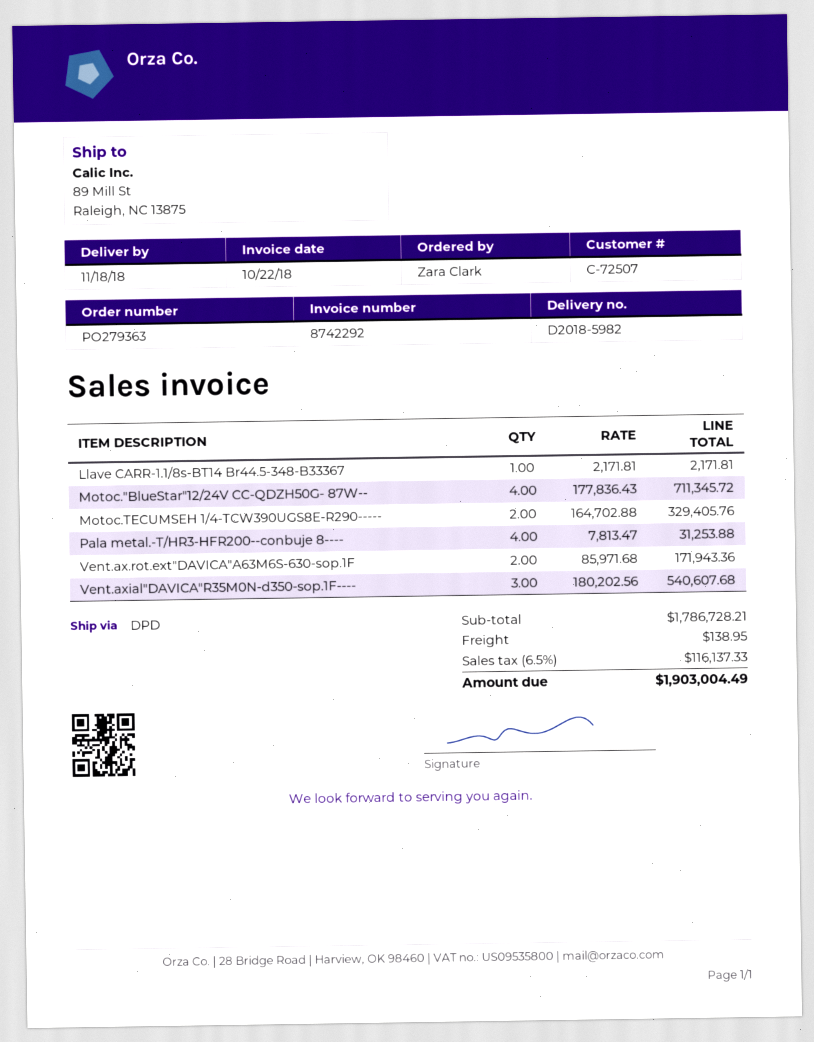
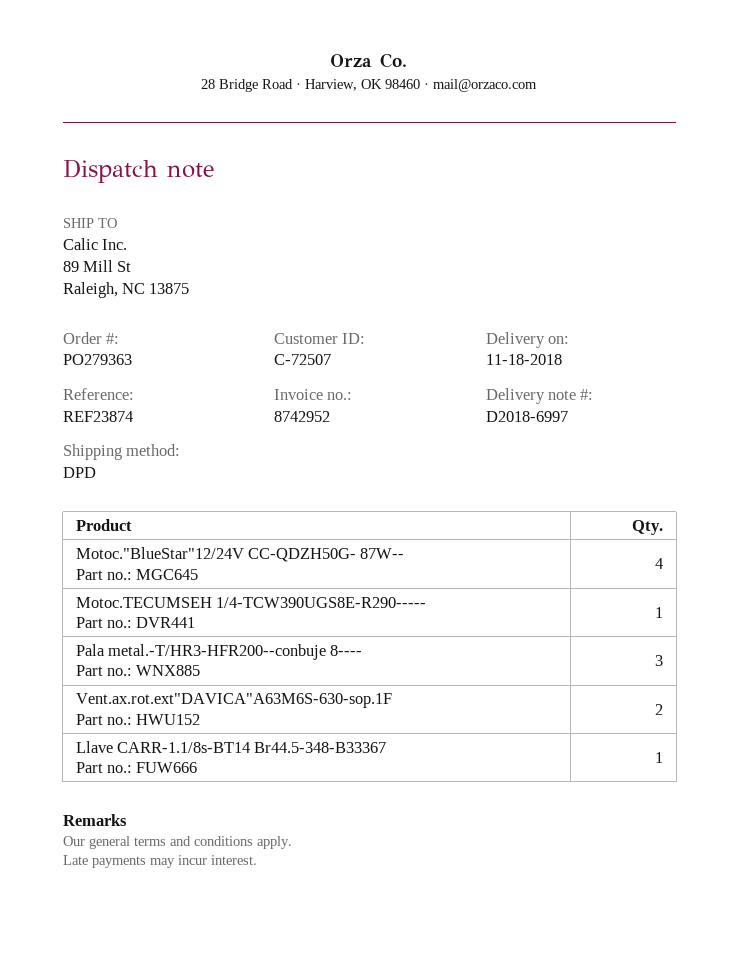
delivery note number: D2018-5982 -> D2018-6997
invoice number: 8742292 -> 8742952
Motoc.TECUMSEH 1/4-TCW390UGS8E-R290-----: 2 -> 1
Pala metal.-T/HR3-HFR200--conbuje 8----: 4 -> 3
Vent.axial"DAVICA"R35M0N-d350-sop.1F----: 3 -> none

